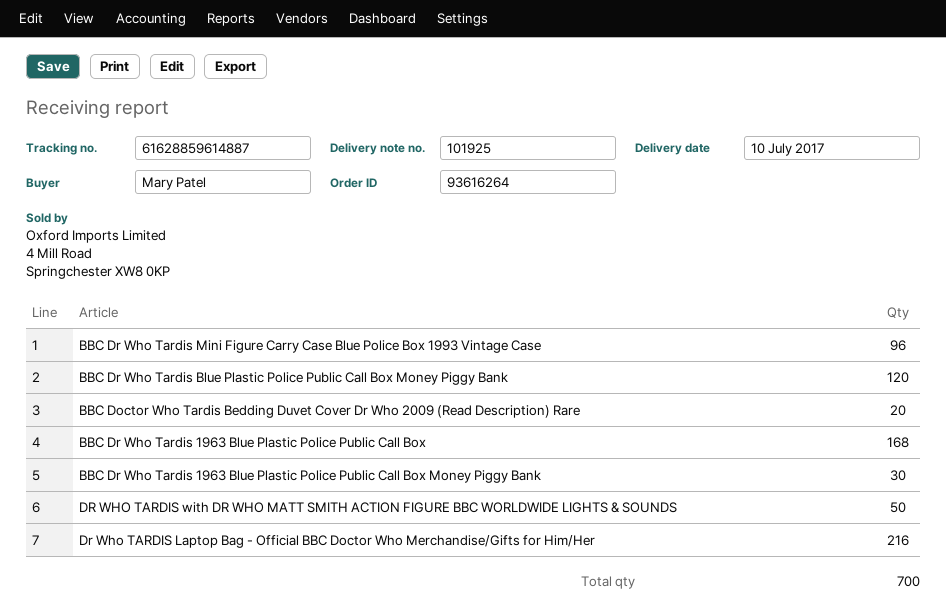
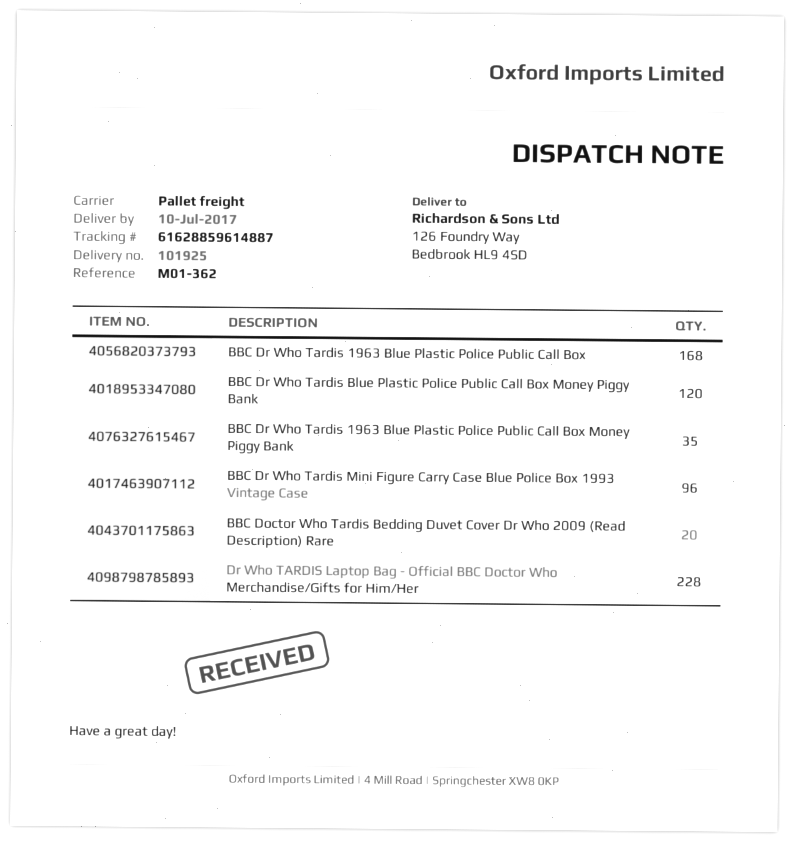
BBC Dr Who Tardis 1963 Blue Plastic Police Public Call Box Money Piggy Bank: 30 -> 35
DR WHO TARDIS with DR WHO MATT SMITH ACTION FIGURE BBC WORLDWIDE LIGHTS & SOUNDS: 50 -> none
Dr Who TARDIS Laptop Bag - Official BBC Doctor Who Merchandise/Gifts for Him/Her: 216 -> 228

